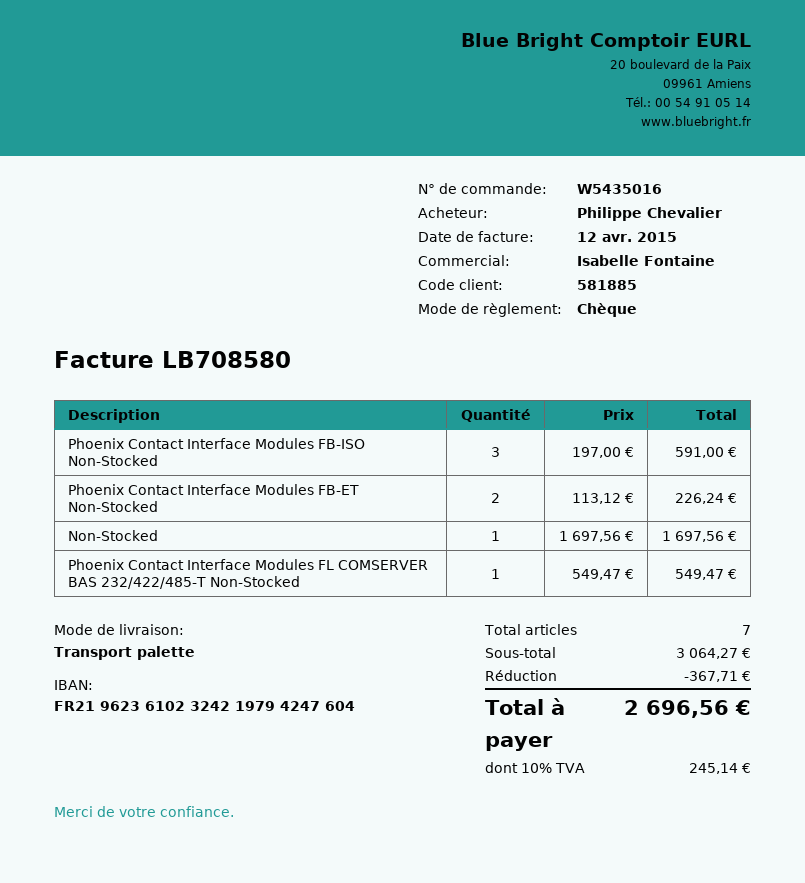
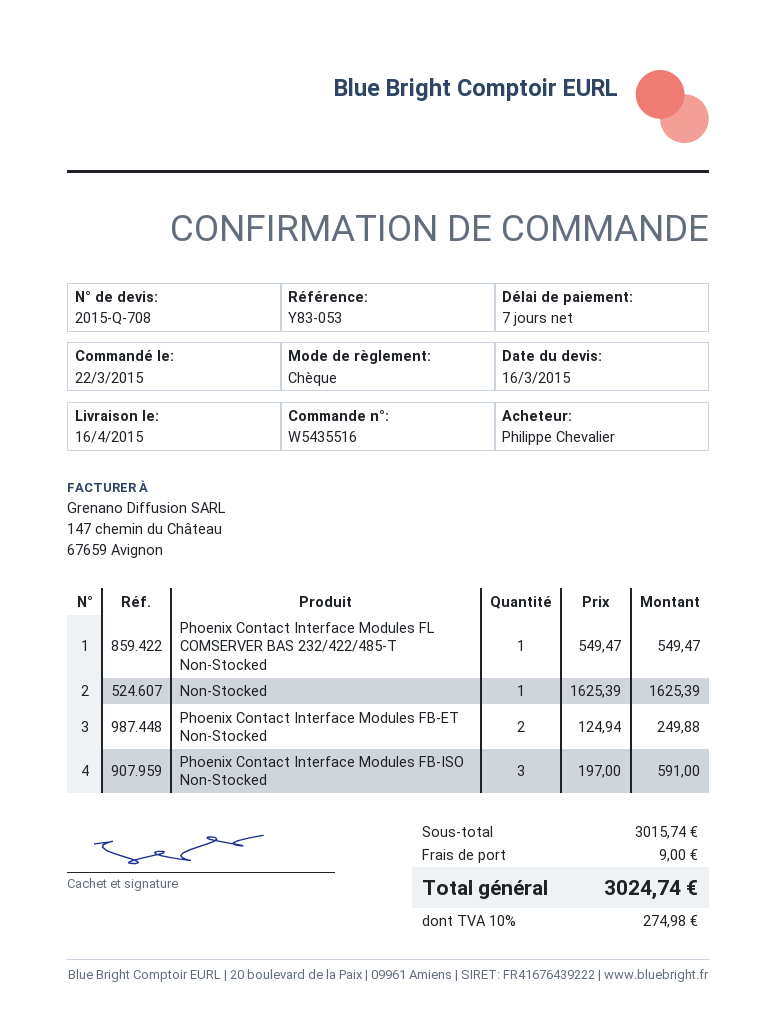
order number: W5435016 -> W5435516
Phoenix Contact Interface Modules FB-ET Non-Stocked: 2 x 113.12 = 226.24 -> 2 x 124.94 = 249.88
Non-Stocked: 1 x 1697.56 = 1697.56 -> 1 x 1625.39 = 1625.39
subtotal: 3064.27 -> 3015.74
discount: 367.71 -> none
shipping: none -> 9.00
tax: 10% = 245.14 -> 10% = 274.98
total: 2696.56 -> 3024.74

